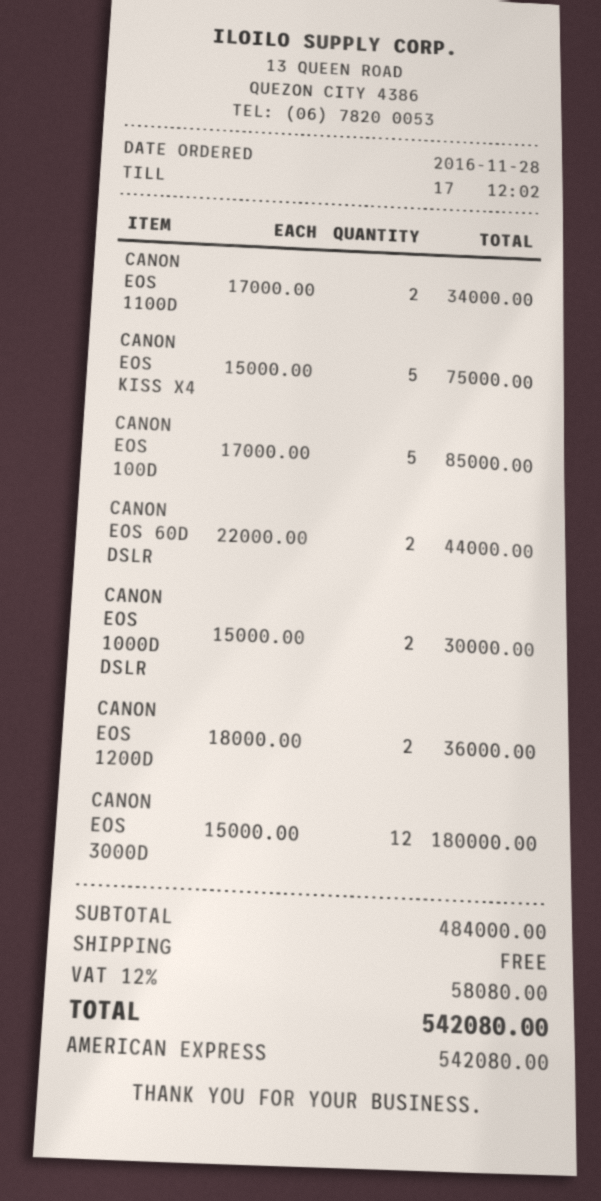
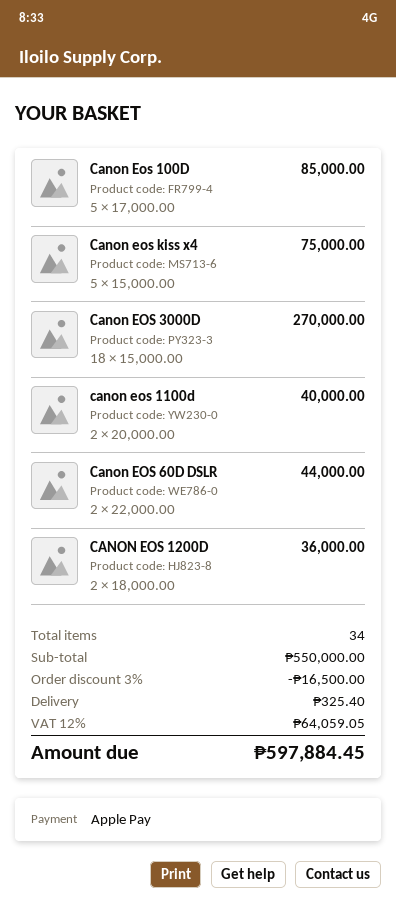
payment method: American Express -> Apple Pay
CANON EOS 1100D: 2 x 17000.00 = 34000.00 -> 2 x 20000.00 = 40000.00
CANON EOS 1000D DSLR: 2 x 15000.00 = 30000.00 -> none
CANON EOS 3000D: 12 x 15000.00 = 180000.00 -> 18 x 15000.00 = 270000.00
subtotal: 484000.00 -> 550000.00
discount: none -> 3% = 16500.00
shipping: 0.00 -> 325.40
tax: 12% = 58080.00 -> 12% = 64059.05
total: 542080.00 -> 597884.45

